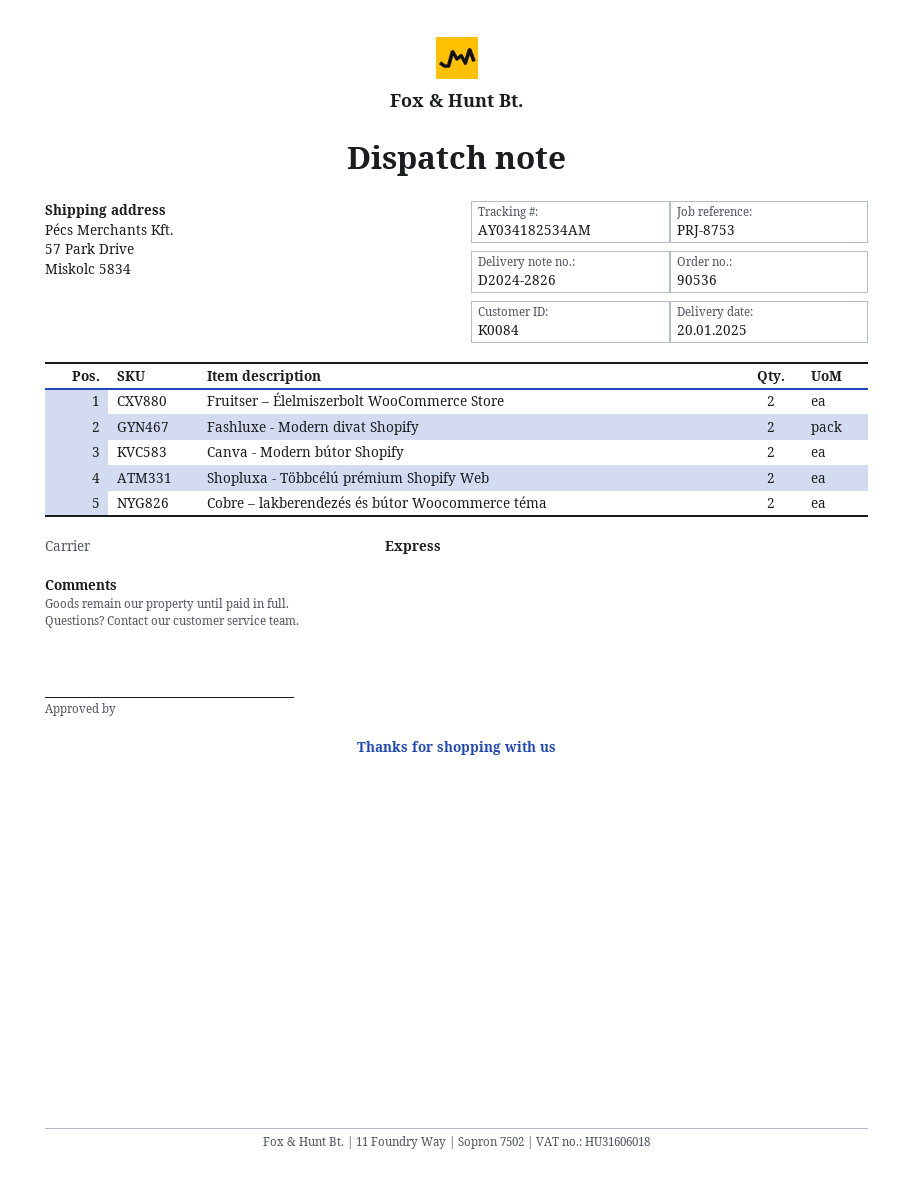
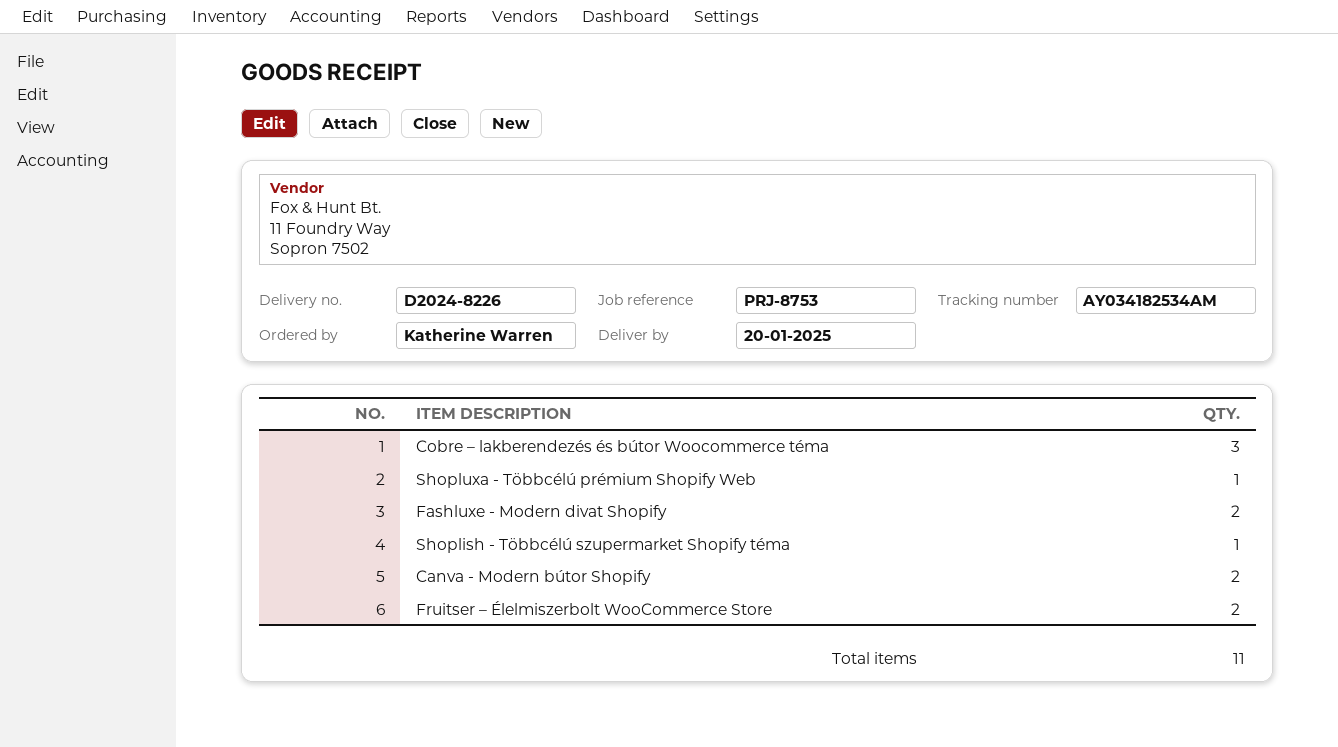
delivery note number: D2024-2826 -> D2024-8226
Shopluxa - Többcélú prémium Shopify Web: 2 -> 1
Cobre – lakberendezés és bútor Woocommerce téma: 2 -> 3
Shoplish - Többcélú szupermarket Shopify téma: none -> 1

